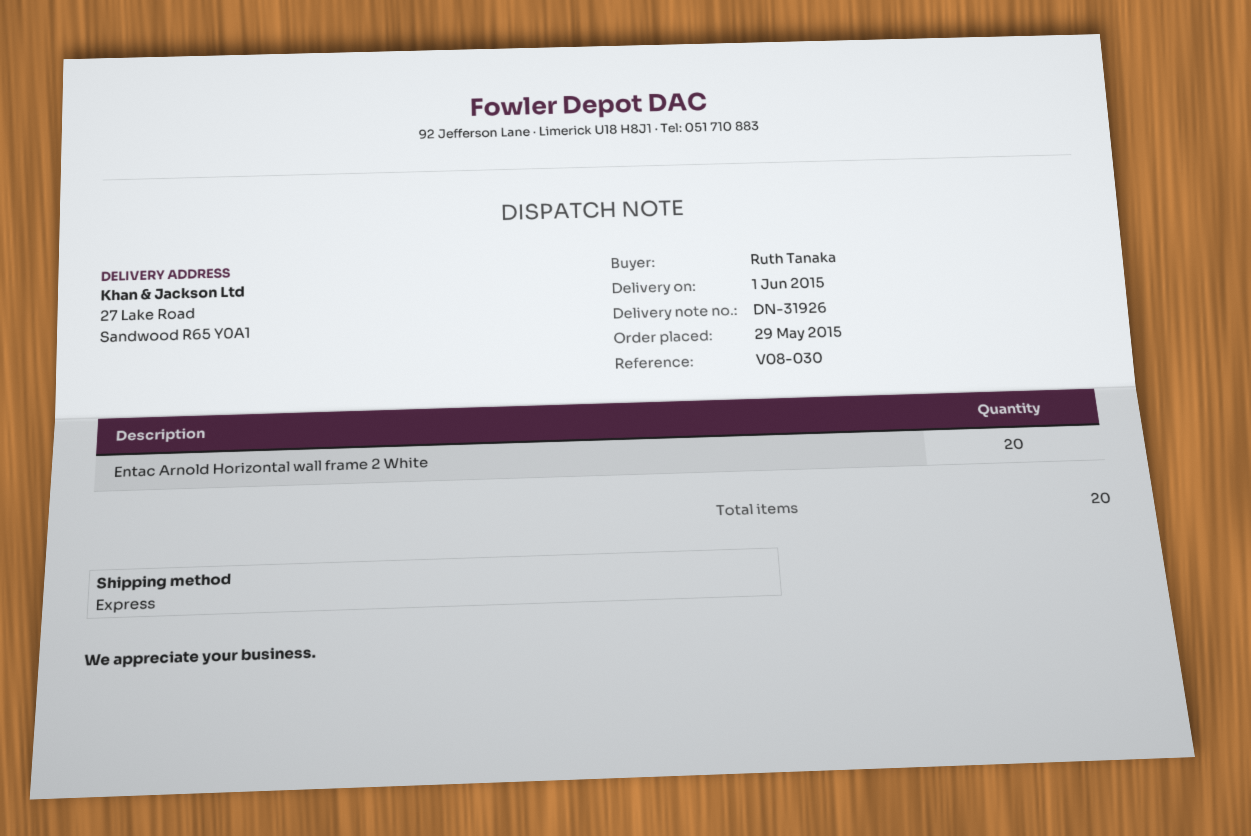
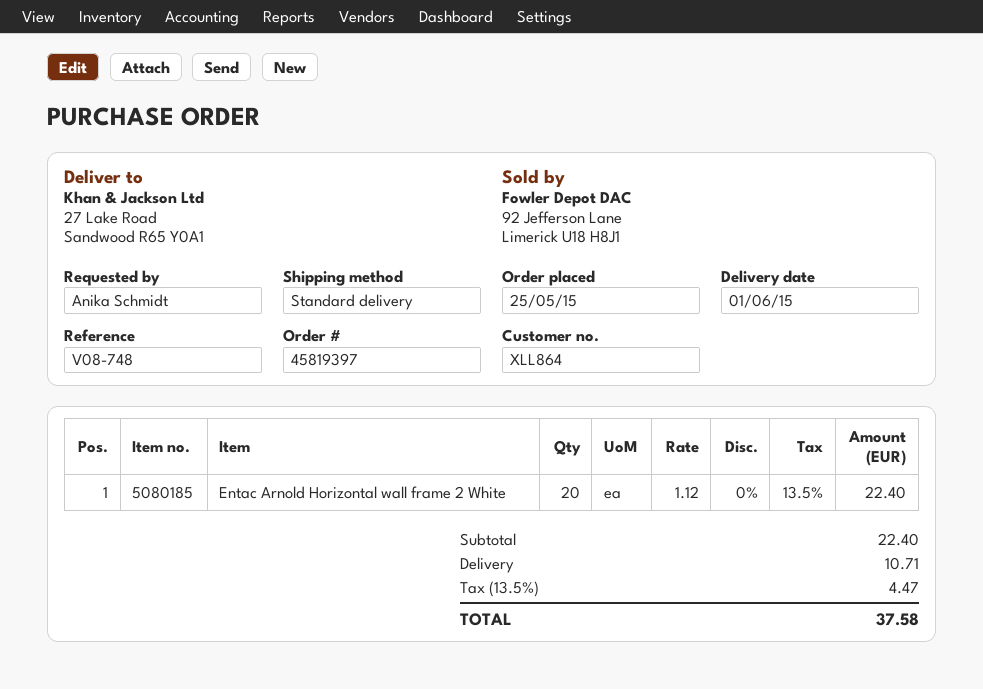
order date: 2015-05-29 -> 2015-05-25
reference: V08-030 -> V08-748
ordered by: Ruth Tanaka -> Anika Schmidt
shipping method: express -> standard

